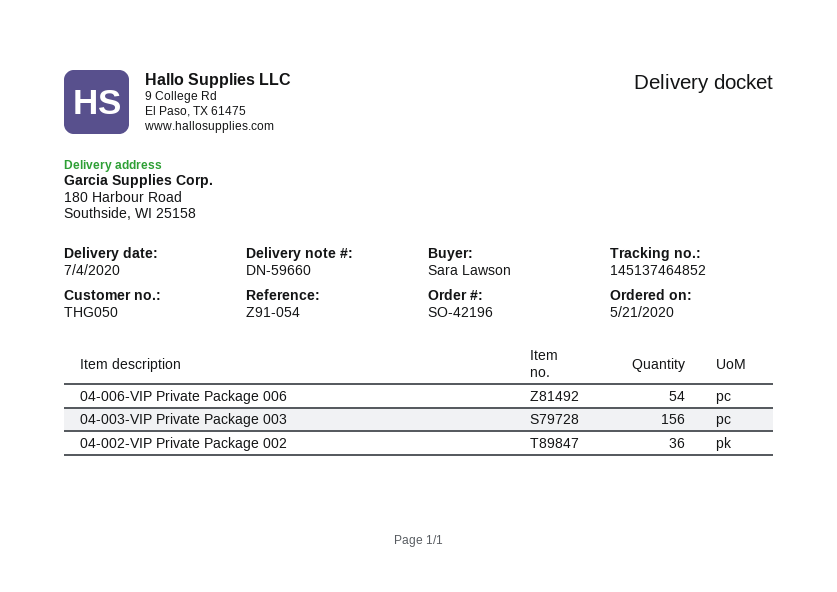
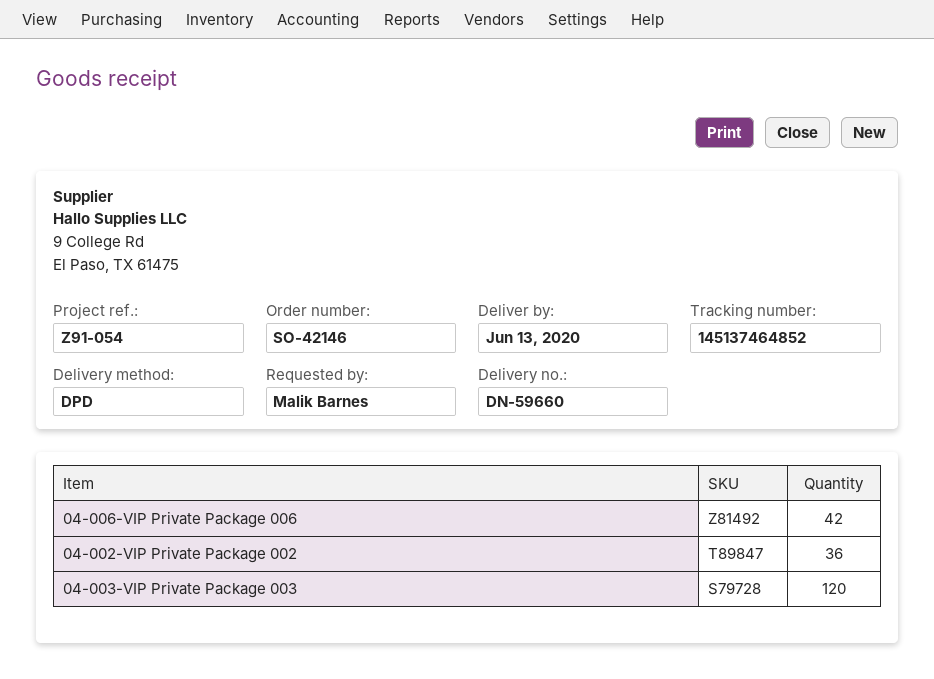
order number: SO-42196 -> SO-42146
delivery date: 2020-07-04 -> 2020-06-13
ordered by: Sara Lawson -> Malik Barnes
04-006-VIP Private Package 006: 54 -> 42
04-003-VIP Private Package 003: 156 -> 120

